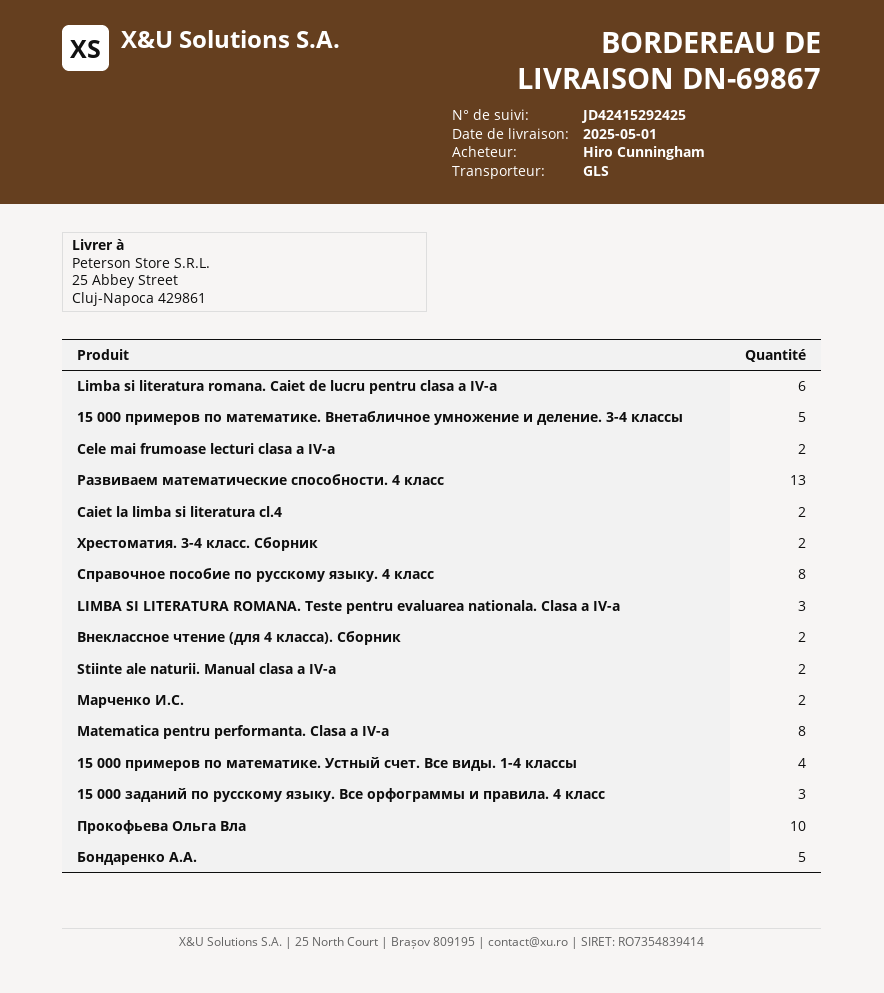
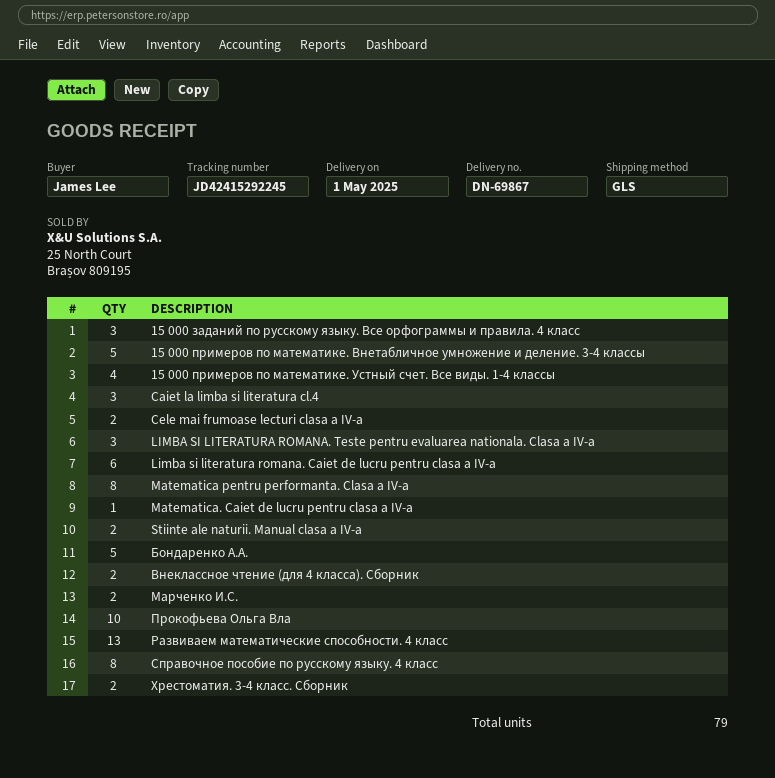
ordered by: Hiro Cunningham -> James Lee
tracking number: JD42415292425 -> JD42415292245
Caiet la limba si literatura cl.4: 2 -> 3
Matematica. Caiet de lucru pentru clasa a IV-a: none -> 1

